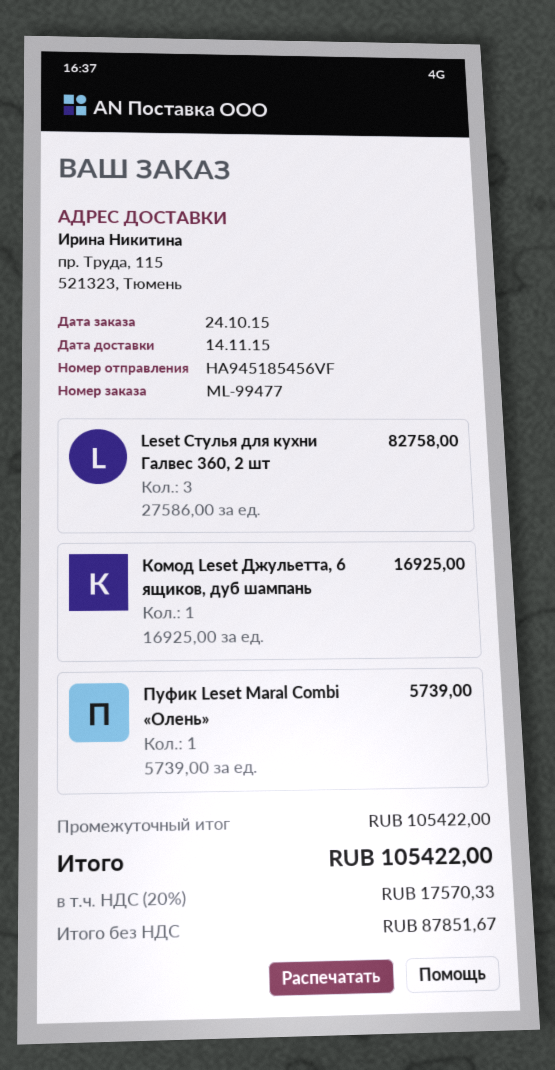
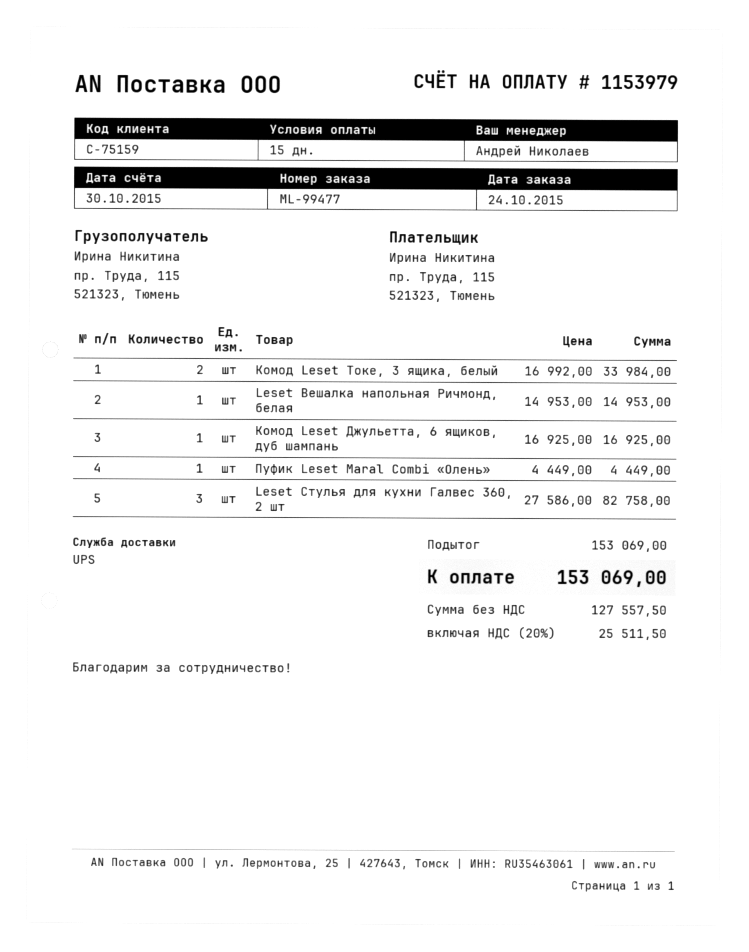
Пуфик Leset Maral Combi «Олень»: 1 x 5739.00 = 5739.00 -> 1 x 4449.00 = 4449.00
Комод Leset Токе, 3 ящика, белый: none -> 2 x 16992.00 = 33984.00
Leset Вешалка напольная Ричмонд, белая: none -> 1 x 14953.00 = 14953.00
subtotal: 105422.00 -> 153069.00
net: 87851.67 -> 127557.50
tax: 20% = 17570.33 -> 20% = 25511.50
total: 105422.00 -> 153069.00

